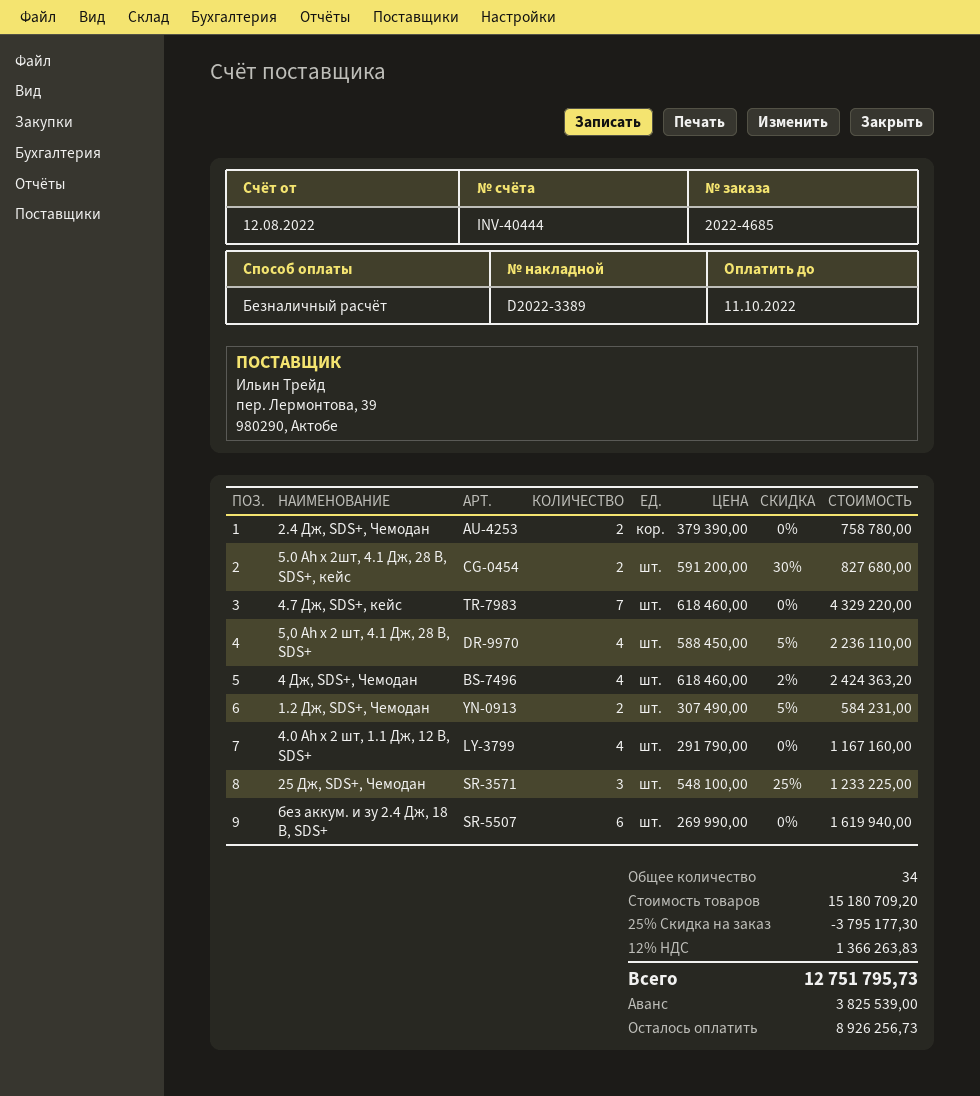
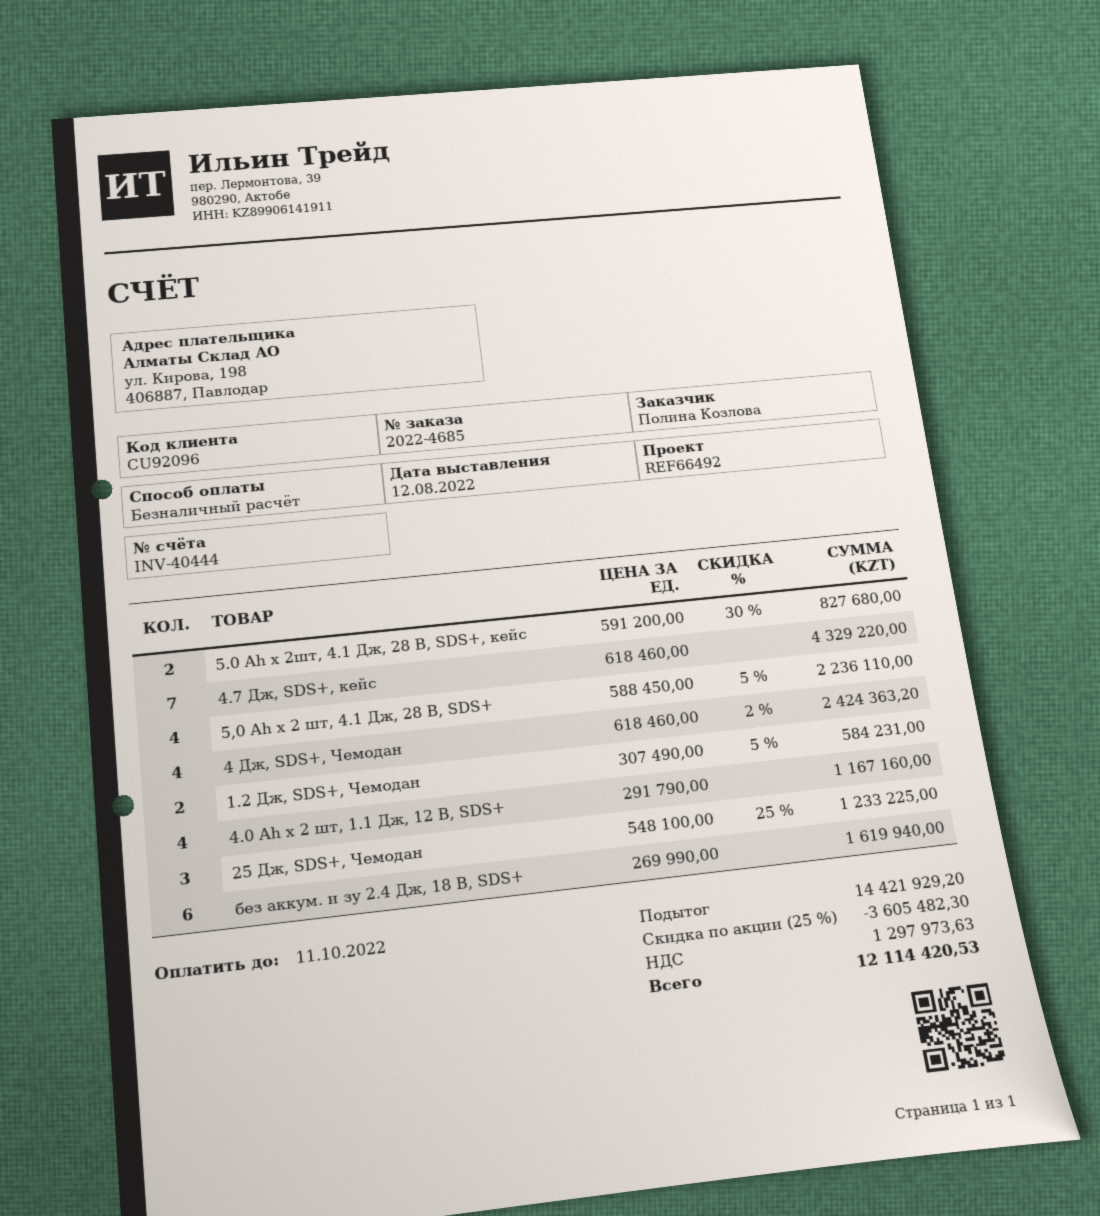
2.4 Дж, SDS+, Чемодан: 2 x 379390.00 = 758780.00 -> none
subtotal: 15180709.20 -> 14421929.20
discount: 25% = 3795177.30 -> 25% = 3605482.30
tax: 1366263.83 -> 1297973.63
total: 12751795.73 -> 12114420.53

